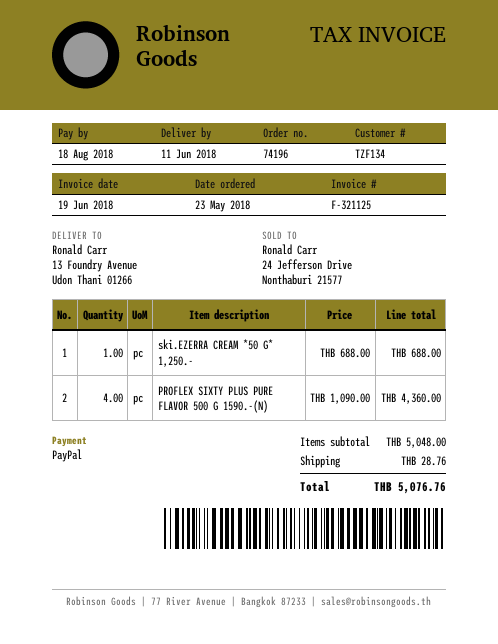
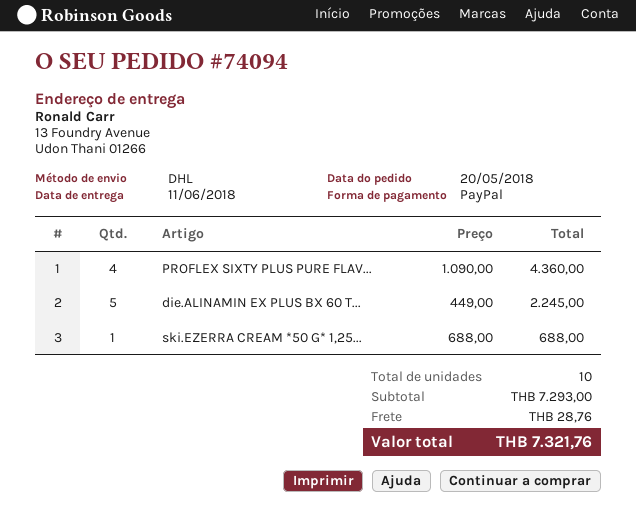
order number: 74196 -> 74094
order date: 2018-05-23 -> 2018-05-20
die.ALINAMIN EX PLUS BX 60 T...: none -> 5 x 449.00 = 2245.00
subtotal: 5048.00 -> 7293.00
total: 5076.76 -> 7321.76

